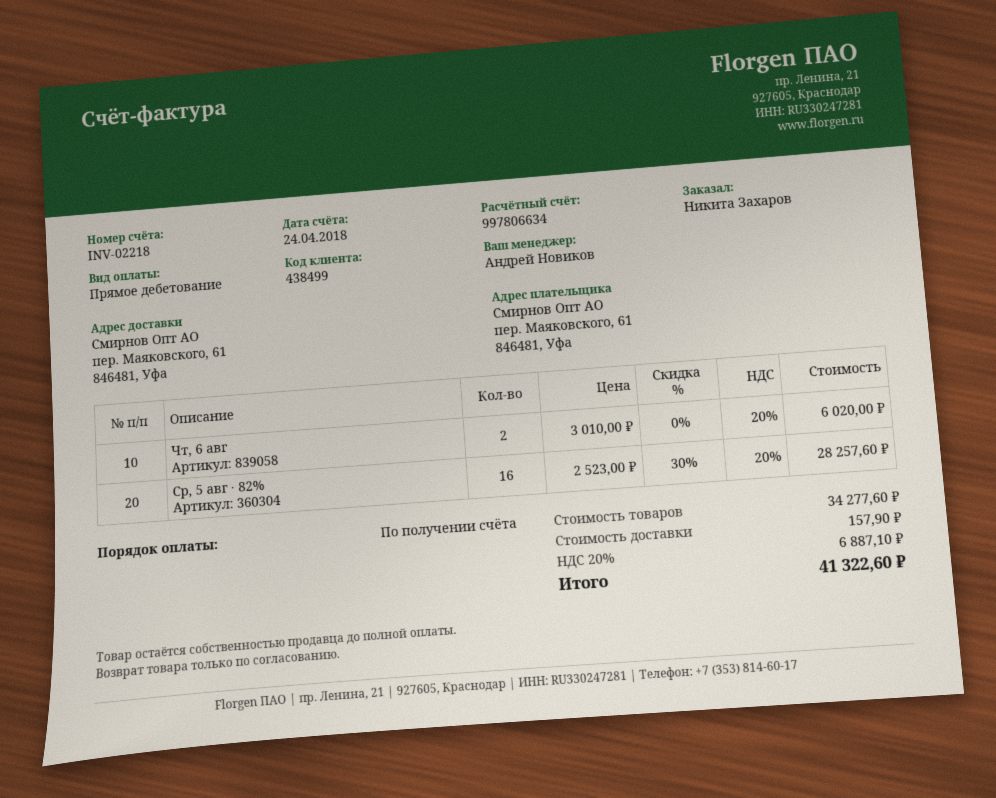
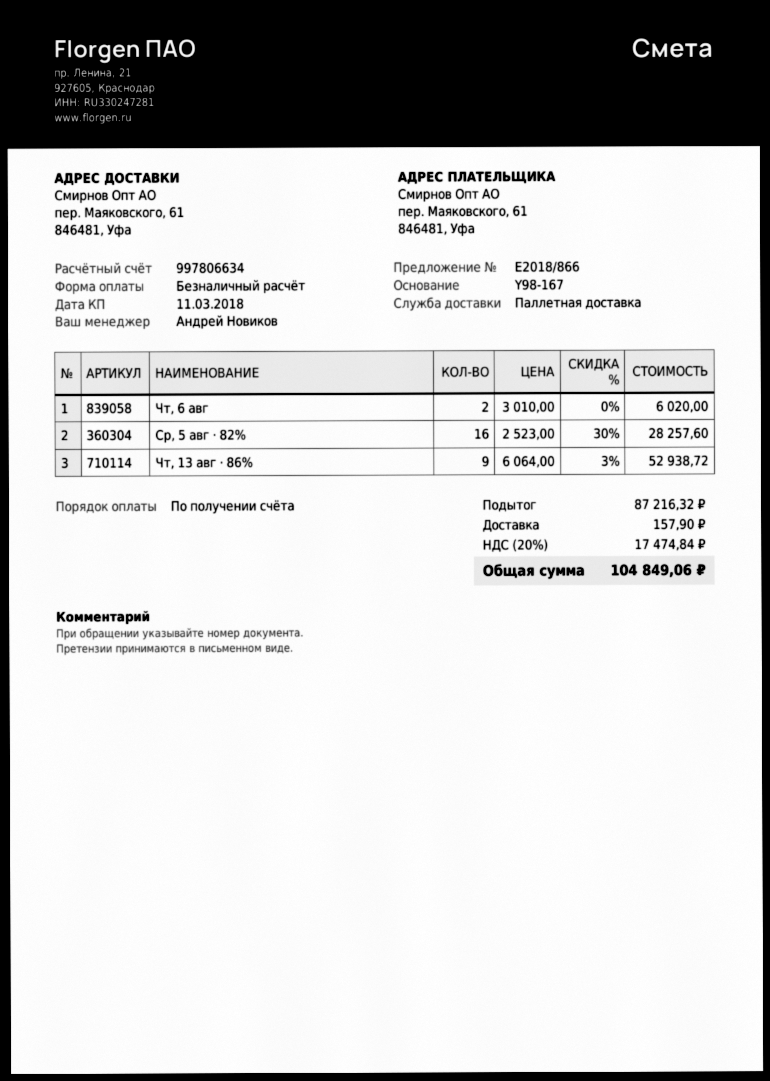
payment method: direct debit -> bank transfer
Чт, 13 авг · 86%: none -> 9 x 6064.00 - 3% = 52938.72
subtotal: 34277.60 -> 87216.32
tax: 20% = 6887.10 -> 20% = 17474.84
total: 41322.60 -> 104849.06

